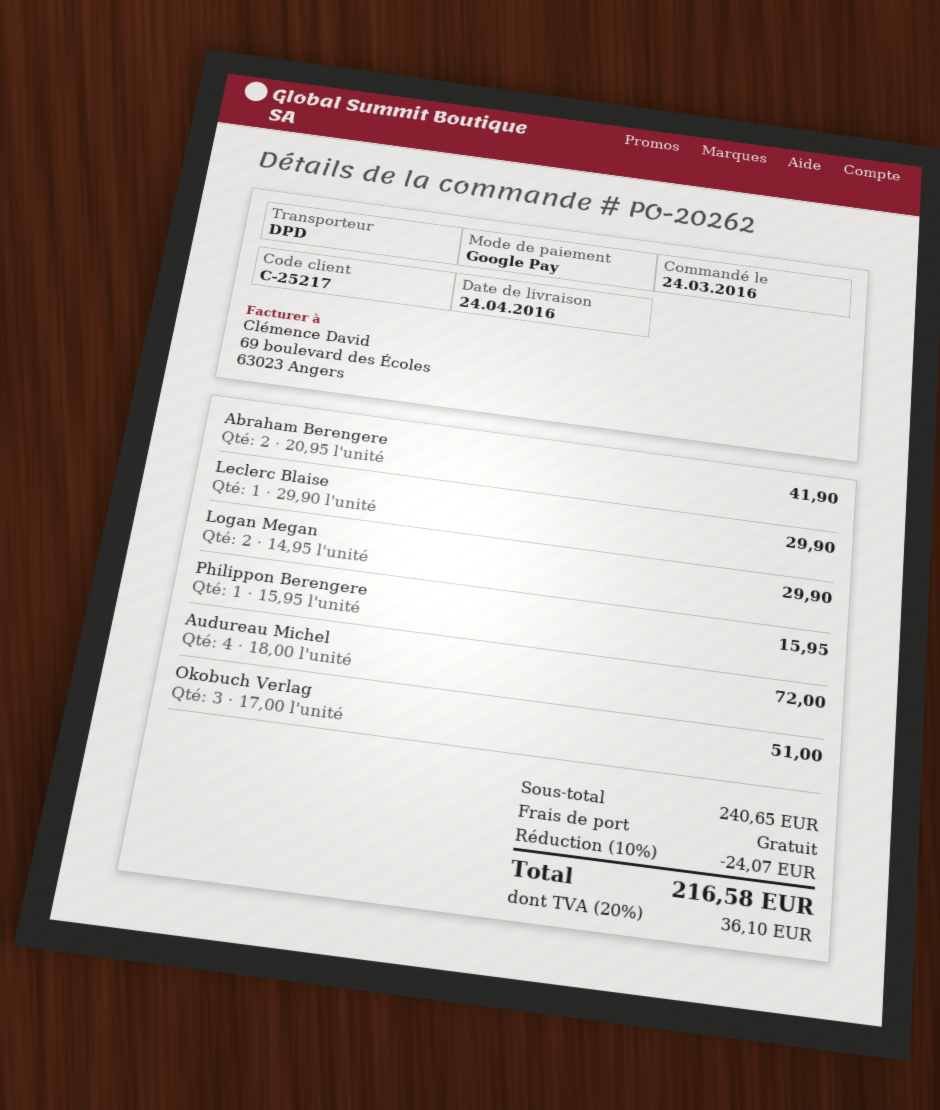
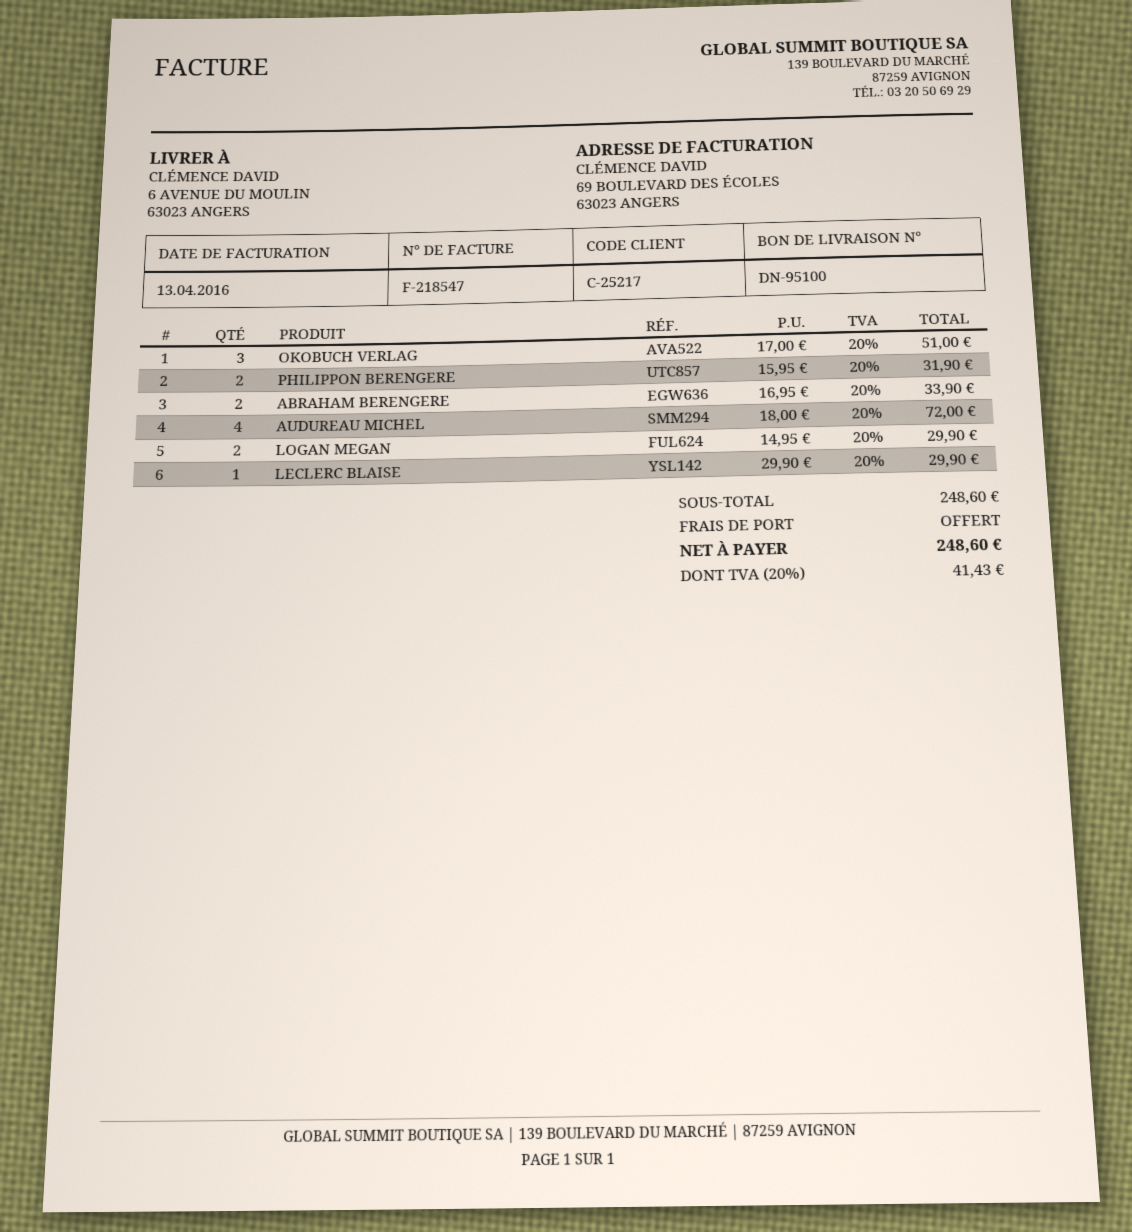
Abraham Berengere: 2 x 20.95 = 41.90 -> 2 x 16.95 = 33.90
Philippon Berengere: 1 x 15.95 = 15.95 -> 2 x 15.95 = 31.90
subtotal: 240.65 -> 248.60
discount: 10% = 24.07 -> none
tax: 20% = 36.10 -> 20% = 41.43
total: 216.58 -> 248.60

